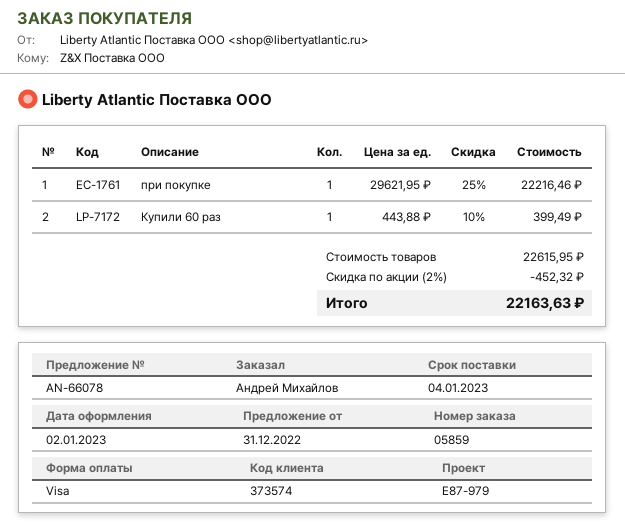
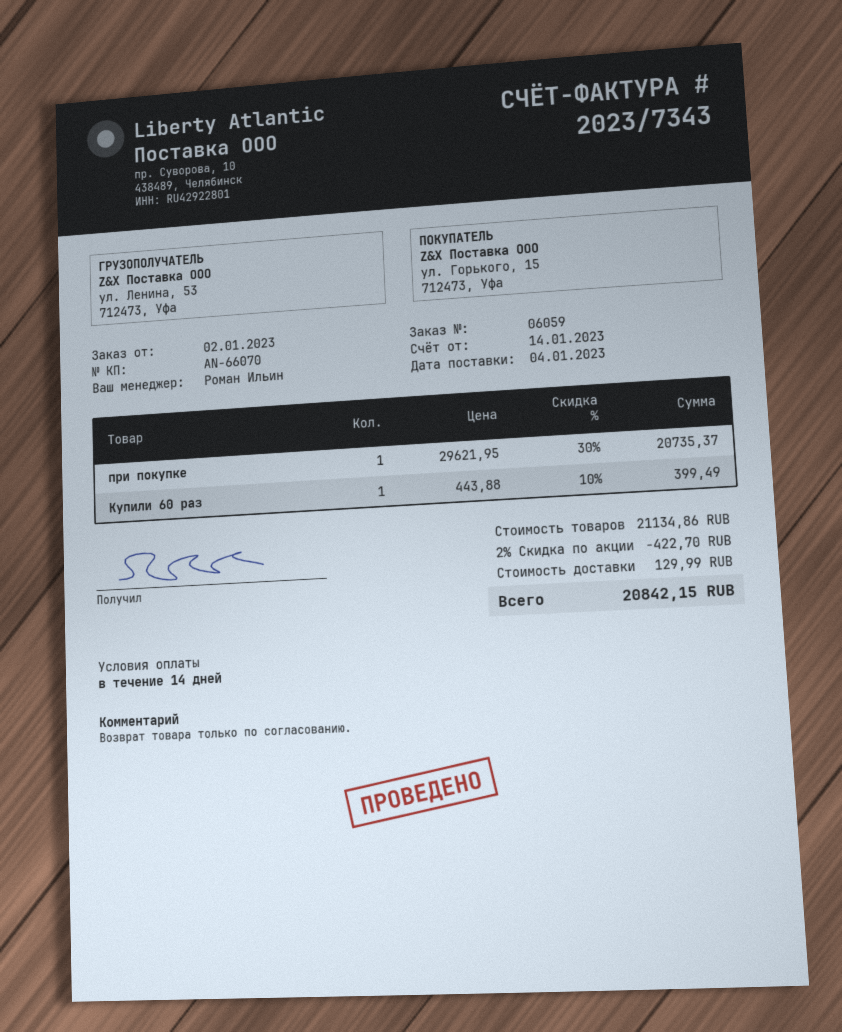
quote number: AN-66078 -> AN-66070
order number: 05859 -> 06059
при покупке: 1 x 29621.95 - 25% = 22216.46 -> 1 x 29621.95 - 30% = 20735.37
subtotal: 22615.95 -> 21134.86
discount: 2% = 452.32 -> 2% = 422.70
shipping: none -> 129.99
total: 22163.63 -> 20842.15

